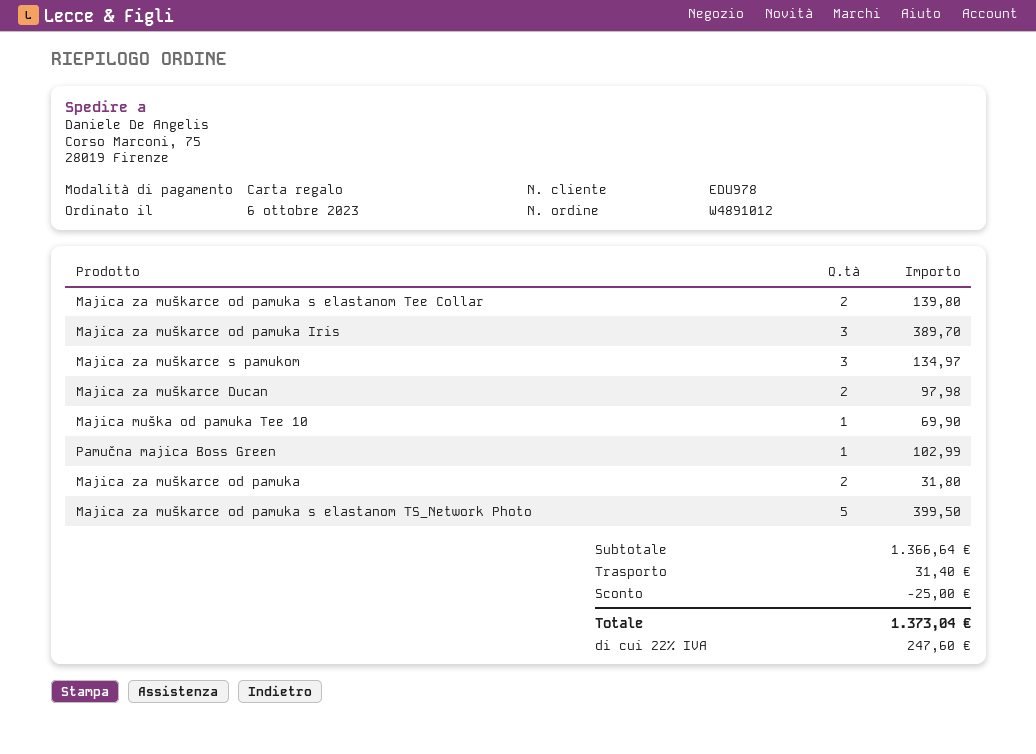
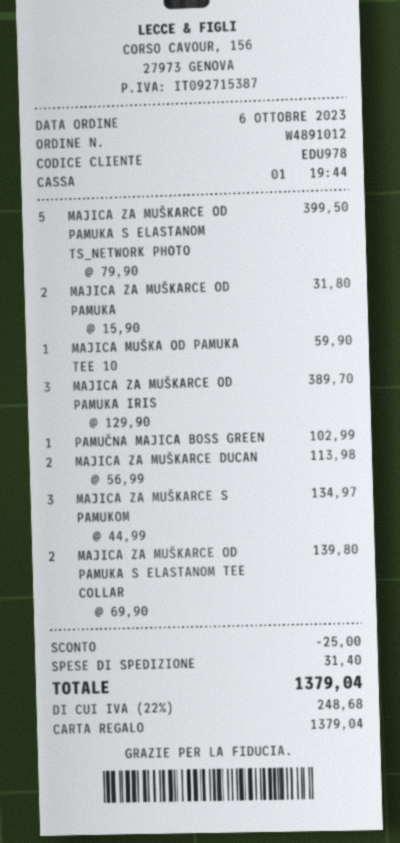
Majica za muškarce Ducan: 2 for 97.98 -> 2 for 113.98
Majica muška od pamuka Tee 10: 1 for 69.90 -> 1 for 59.90
tax: 22% = 247.60 -> 22% = 248.68
total: 1373.04 -> 1379.04

